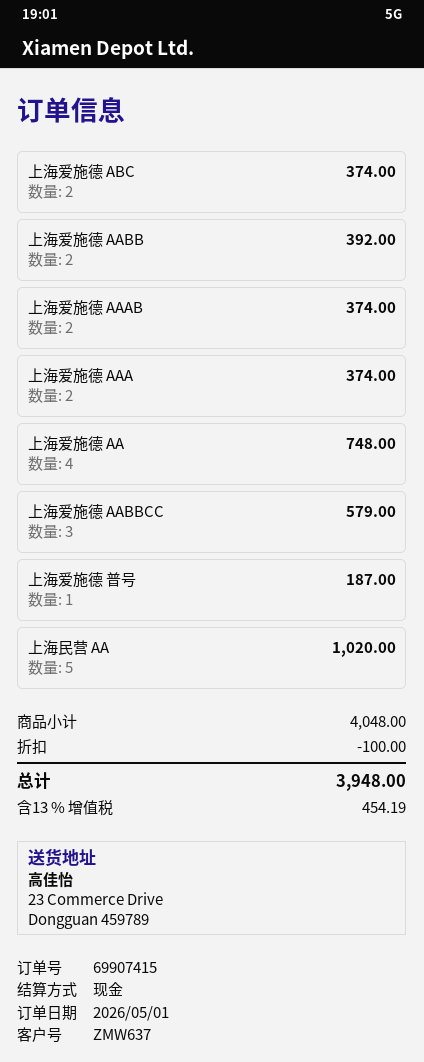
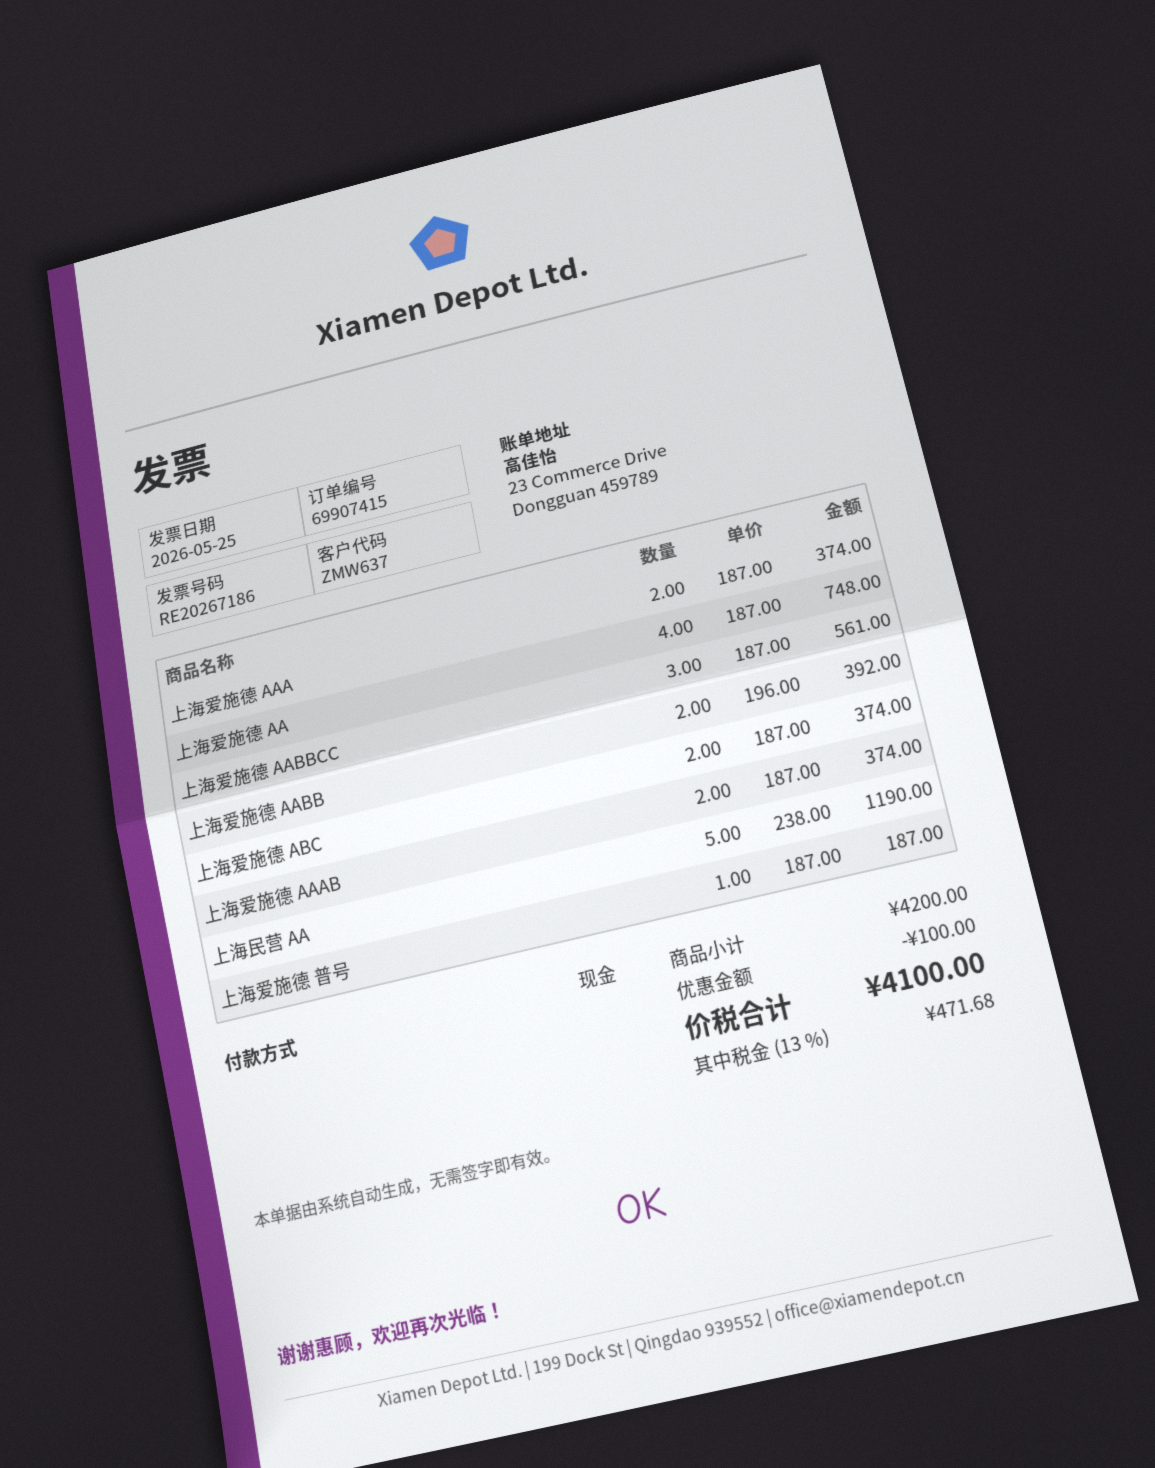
上海爱施德 AABBCC: 3 for 579.00 -> 3 for 561.00
上海民营 AA: 5 for 1020.00 -> 5 for 1190.00
subtotal: 4048.00 -> 4200.00
tax: 13% = 454.19 -> 13% = 471.68
total: 3948.00 -> 4100.00

